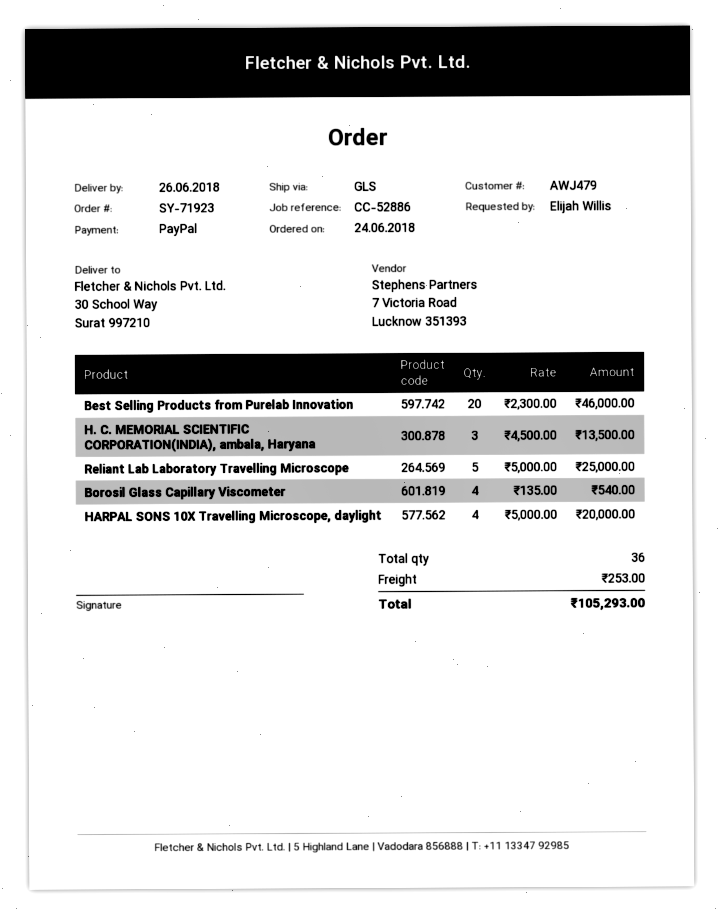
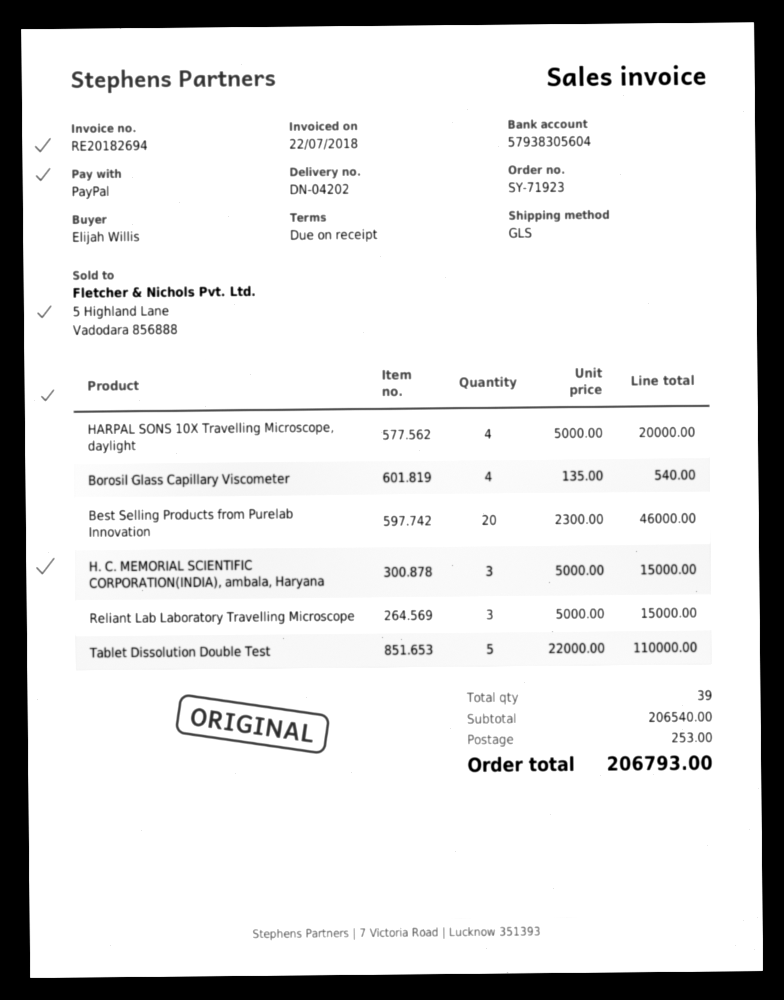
H. C. MEMORIAL SCIENTIFIC CORPORATION(INDIA), ambala, Haryana: 3 x 4500.00 = 13500.00 -> 3 x 5000.00 = 15000.00
Reliant Lab Laboratory Travelling Microscope: 5 x 5000.00 = 25000.00 -> 3 x 5000.00 = 15000.00
Tablet Dissolution Double Test: none -> 5 x 22000.00 = 110000.00
total quantity: 36 -> 39
total: 105293.00 -> 206793.00

